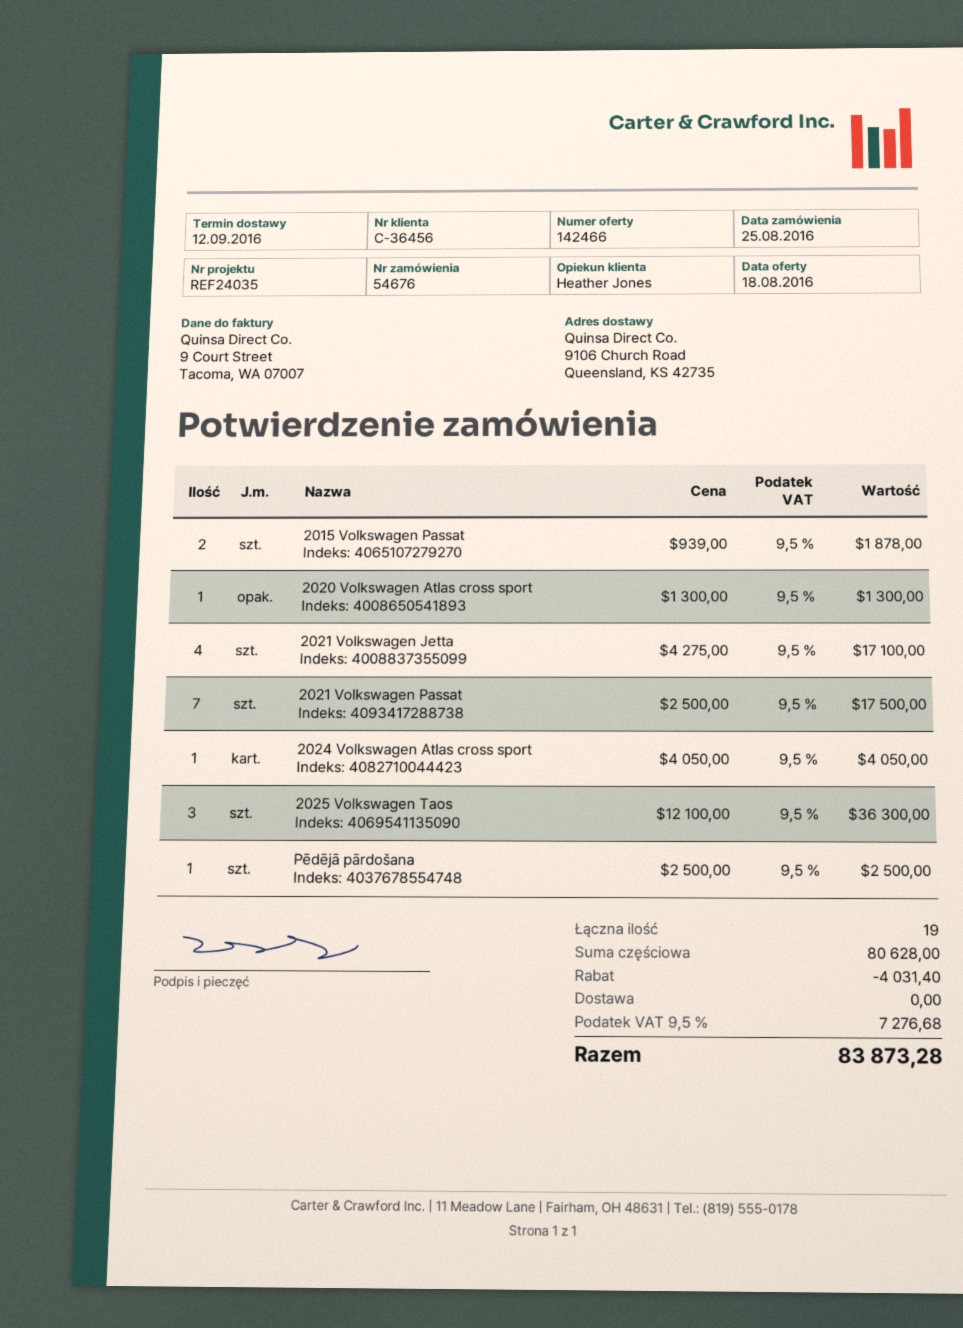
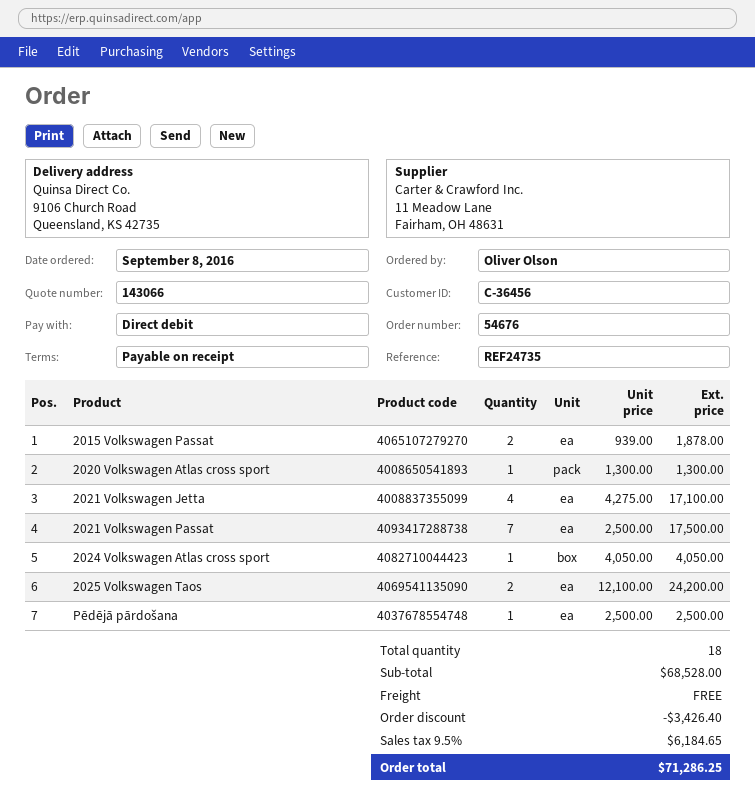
quote number: 142466 -> 143066
order date: 2016-08-25 -> 2016-09-08
reference: REF24035 -> REF24735
2025 Volkswagen Taos: 3 x 12100.00 = 36300.00 -> 2 x 12100.00 = 24200.00
total quantity: 19 -> 18
subtotal: 80628.00 -> 68528.00
discount: 4031.40 -> 3426.40
tax: 9.5% = 7276.68 -> 9.5% = 6184.65
total: 83873.28 -> 71286.25

